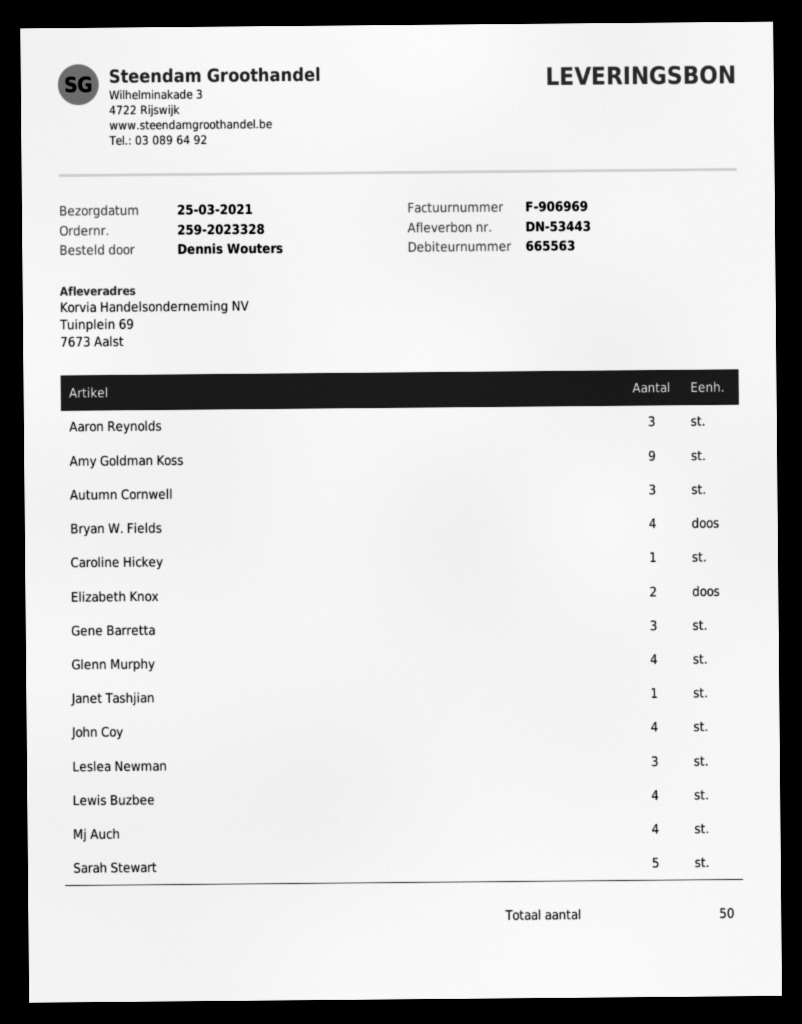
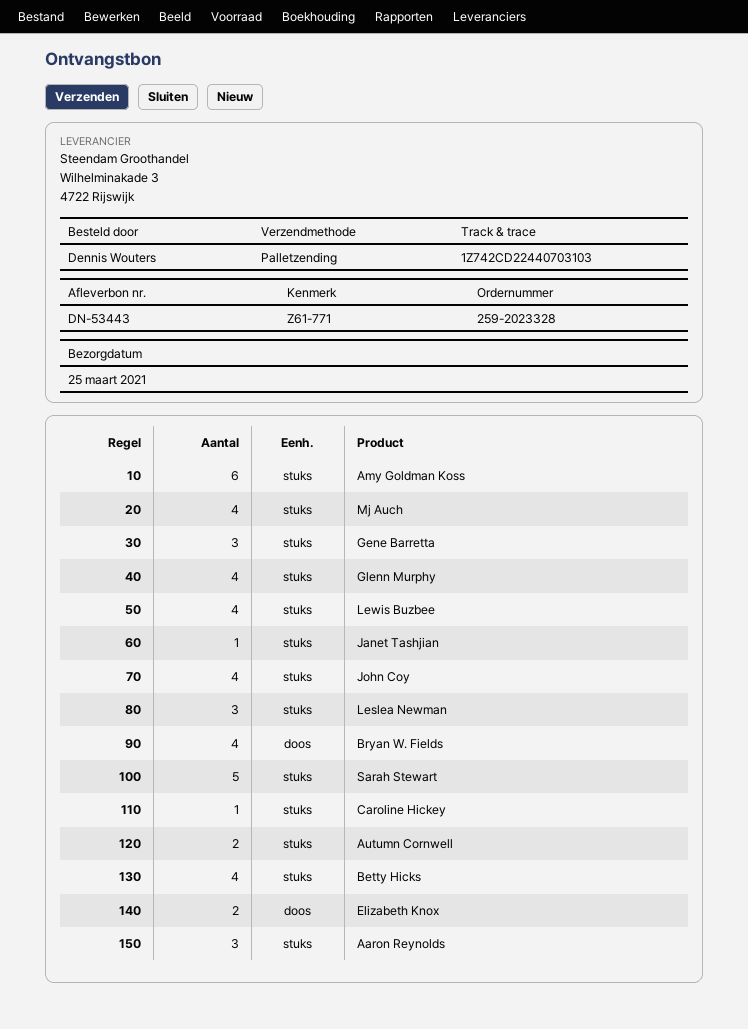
Amy Goldman Koss: 9 -> 6
Autumn Cornwell: 3 -> 2
Betty Hicks: none -> 4

